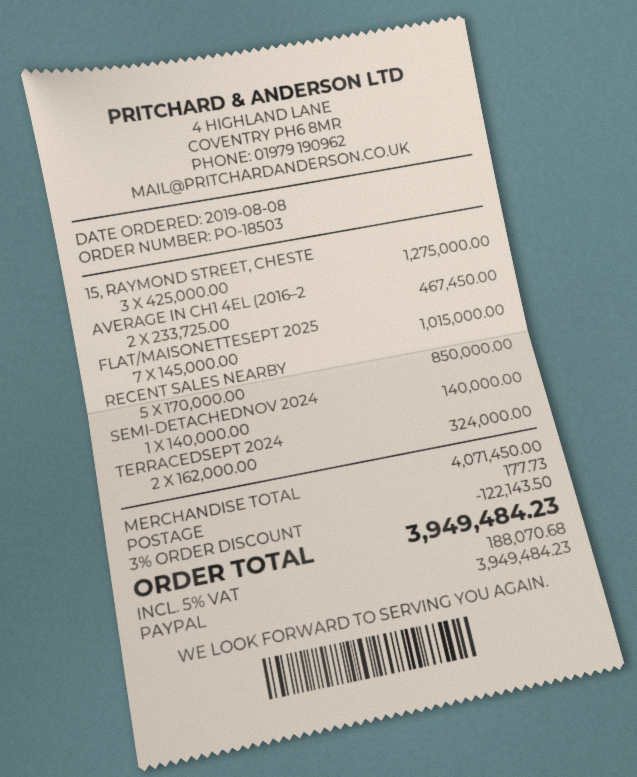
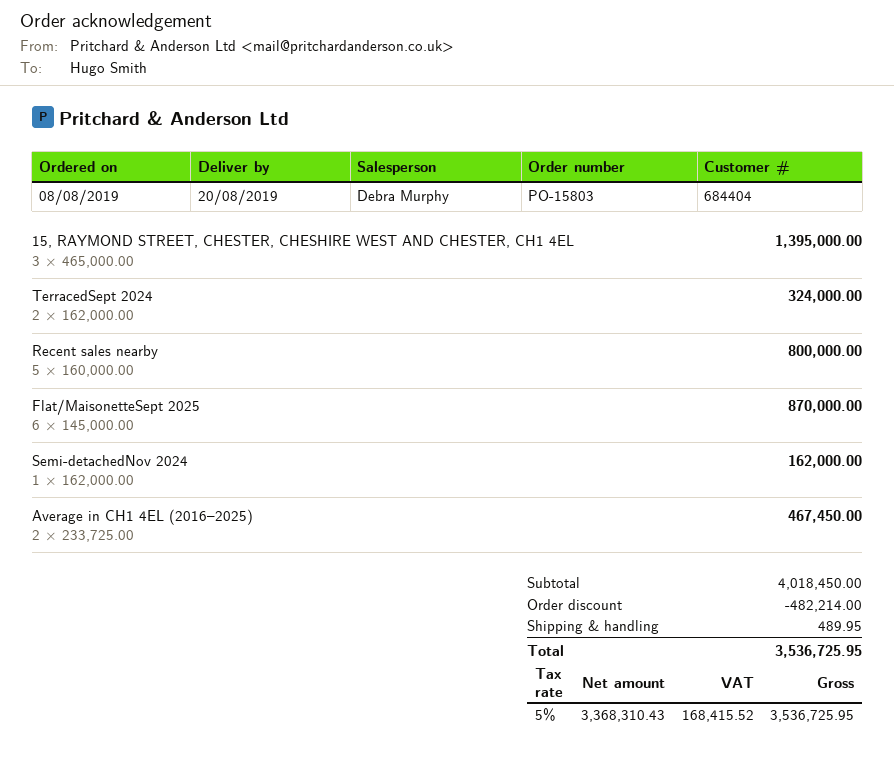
order number: PO-18503 -> PO-15803
15, RAYMOND STREET, CHESTE: 3 x 425000.00 = 1275000.00 -> 3 x 465000.00 = 1395000.00
FLAT/MAISONETTESEPT 2025: 7 x 145000.00 = 1015000.00 -> 6 x 145000.00 = 870000.00
RECENT SALES NEARBY: 5 x 170000.00 = 850000.00 -> 5 x 160000.00 = 800000.00
SEMI-DETACHEDNOV 2024: 1 x 140000.00 = 140000.00 -> 1 x 162000.00 = 162000.00
subtotal: 4071450.00 -> 4018450.00
discount: 122143.50 -> 482214.00
shipping: 177.73 -> 489.95
tax: 5% = 188070.68 -> 5% = 168415.52
total: 3949484.23 -> 3536725.95

